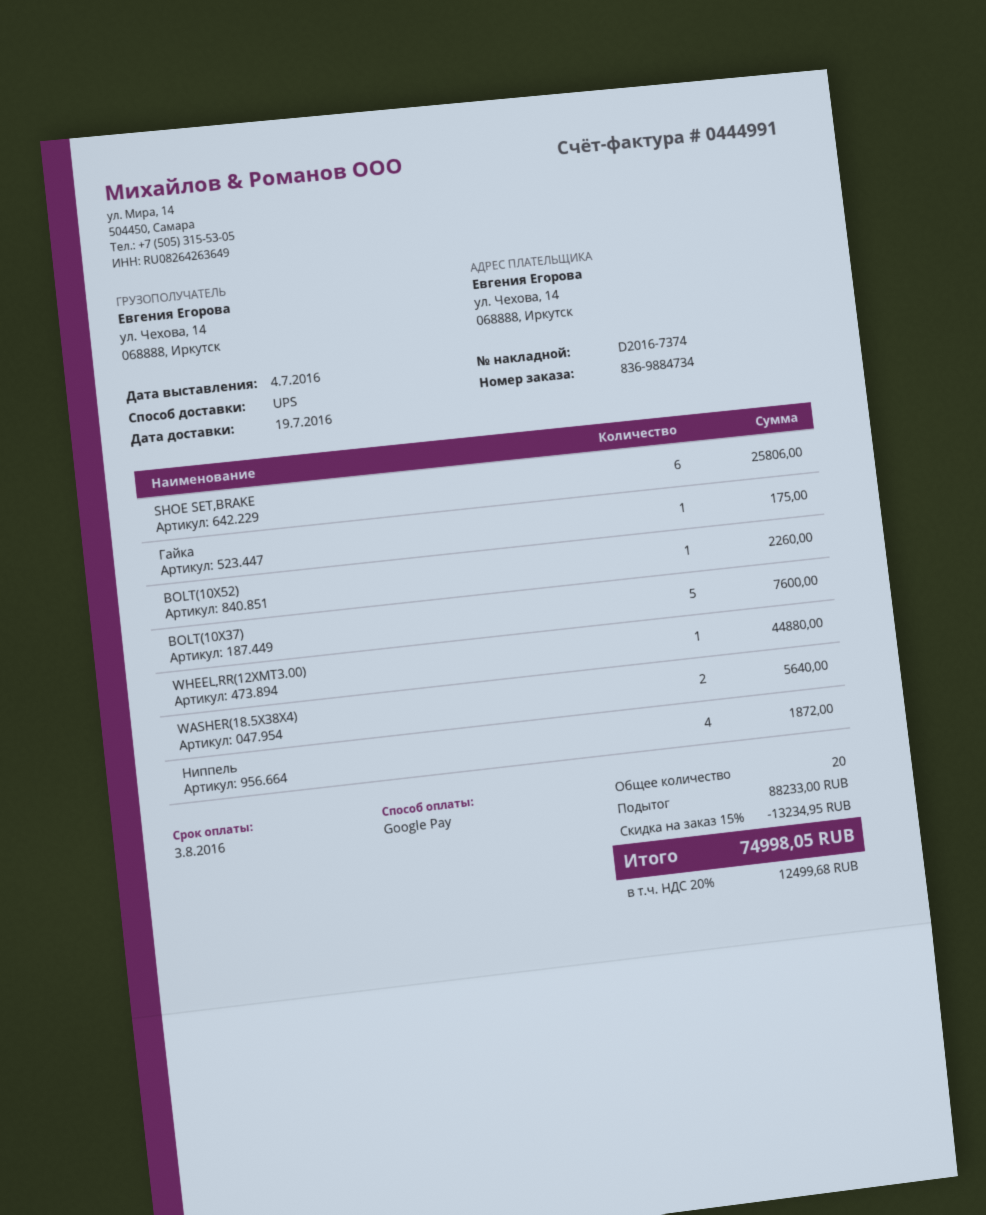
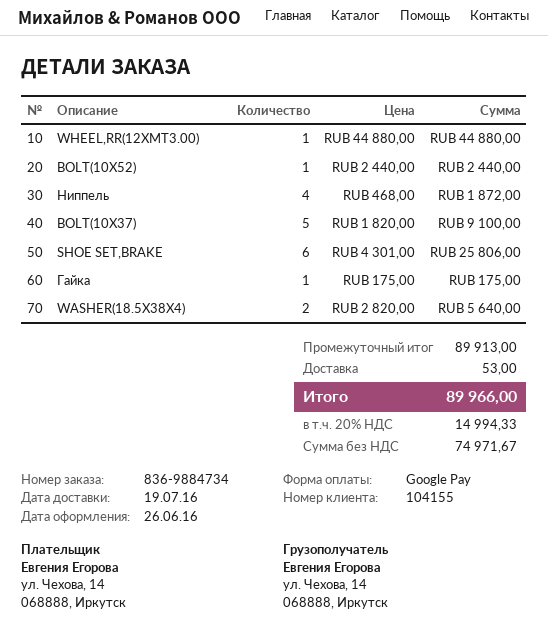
BOLT(10X52): 1 for 2260.00 -> 1 for 2440.00
BOLT(10X37): 5 for 7600.00 -> 5 for 9100.00
subtotal: 88233.00 -> 89913.00
discount: 15% = 13234.95 -> none
shipping: none -> 53.00
tax: 20% = 12499.68 -> 20% = 14994.33
total: 74998.05 -> 89966.00

